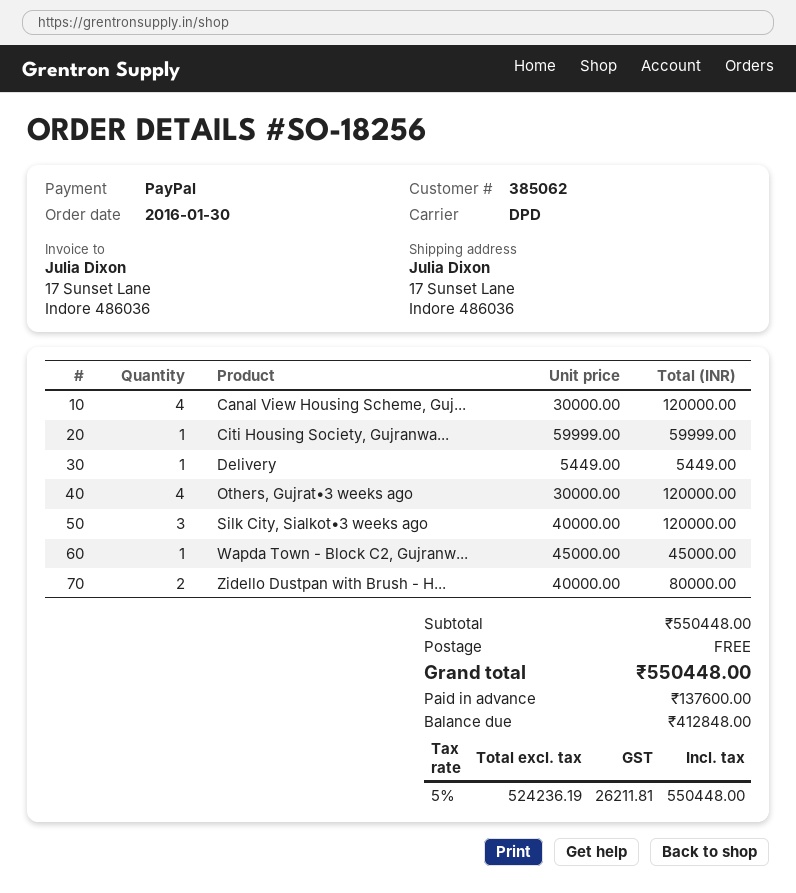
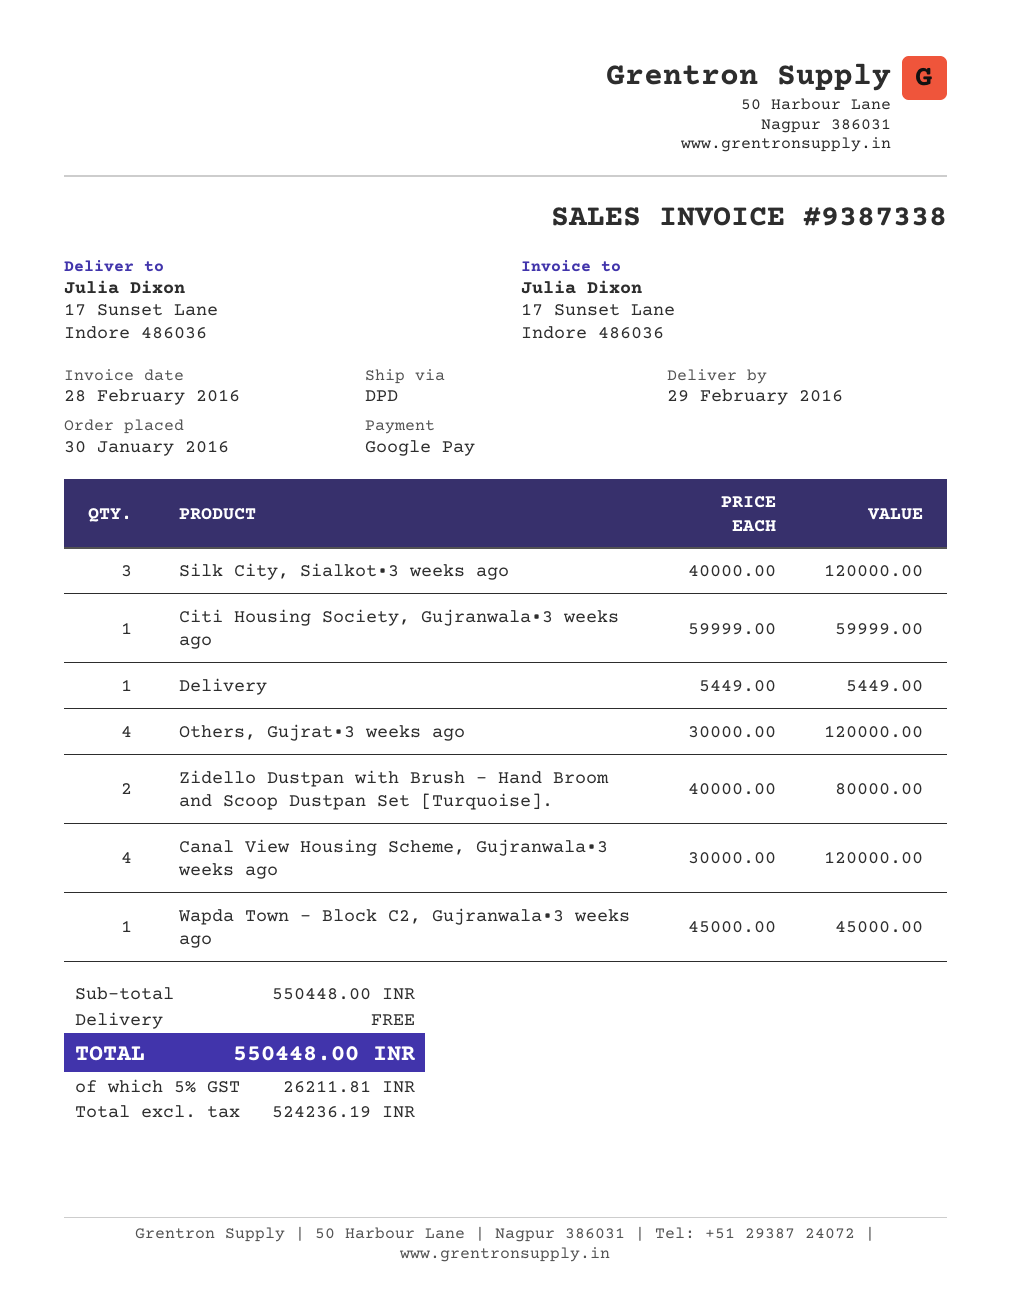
payment method: PayPal -> Google Pay

